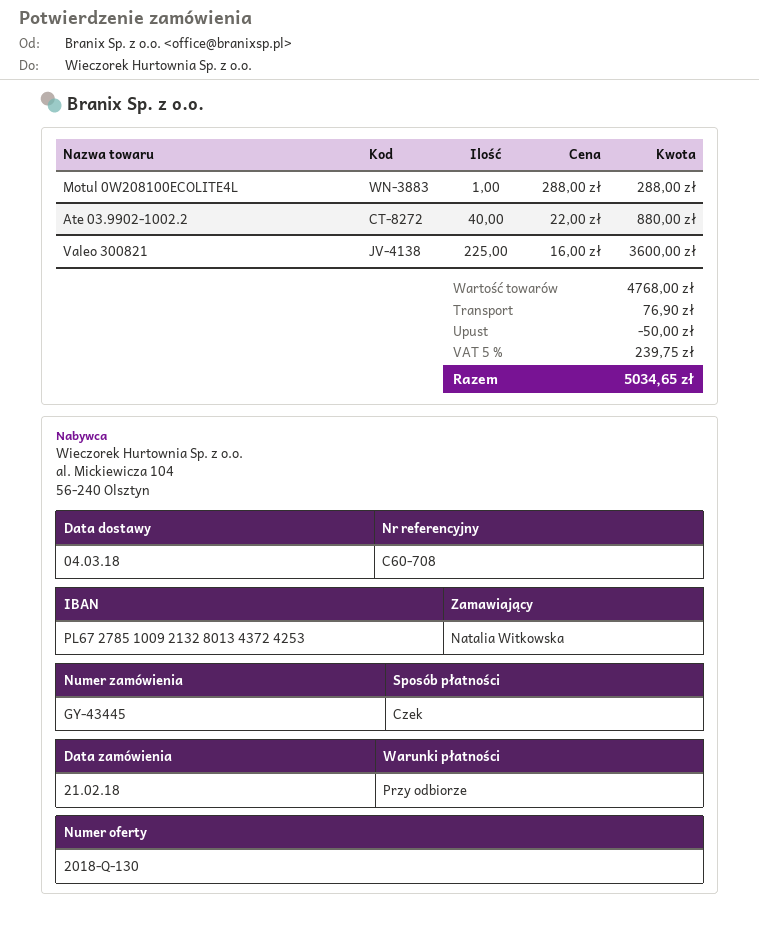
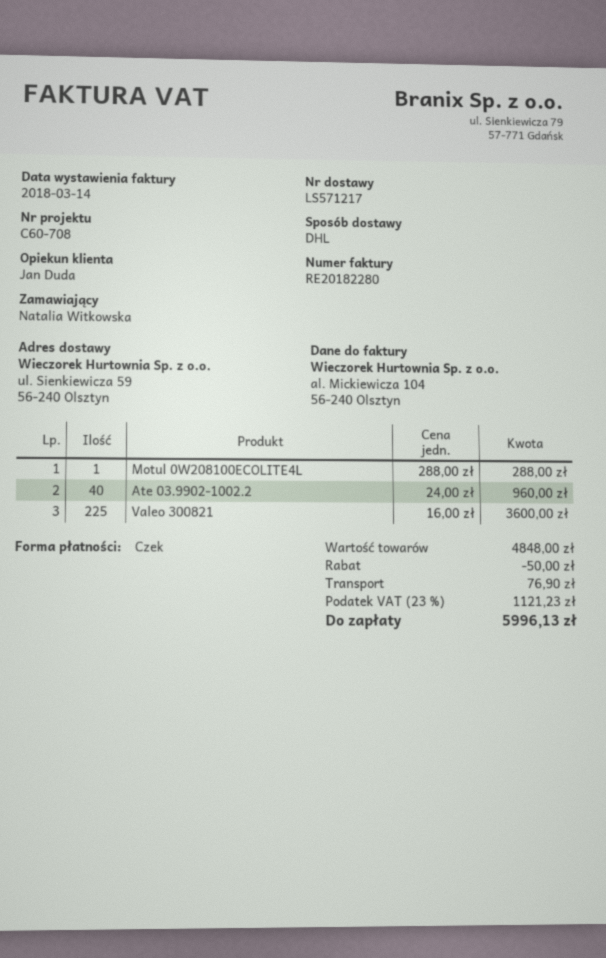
Ate 03.9902-1002.2: 40 x 22.00 = 880.00 -> 40 x 24.00 = 960.00
subtotal: 4768.00 -> 4848.00
tax: 5% = 239.75 -> 23% = 1121.23
total: 5034.65 -> 5996.13

